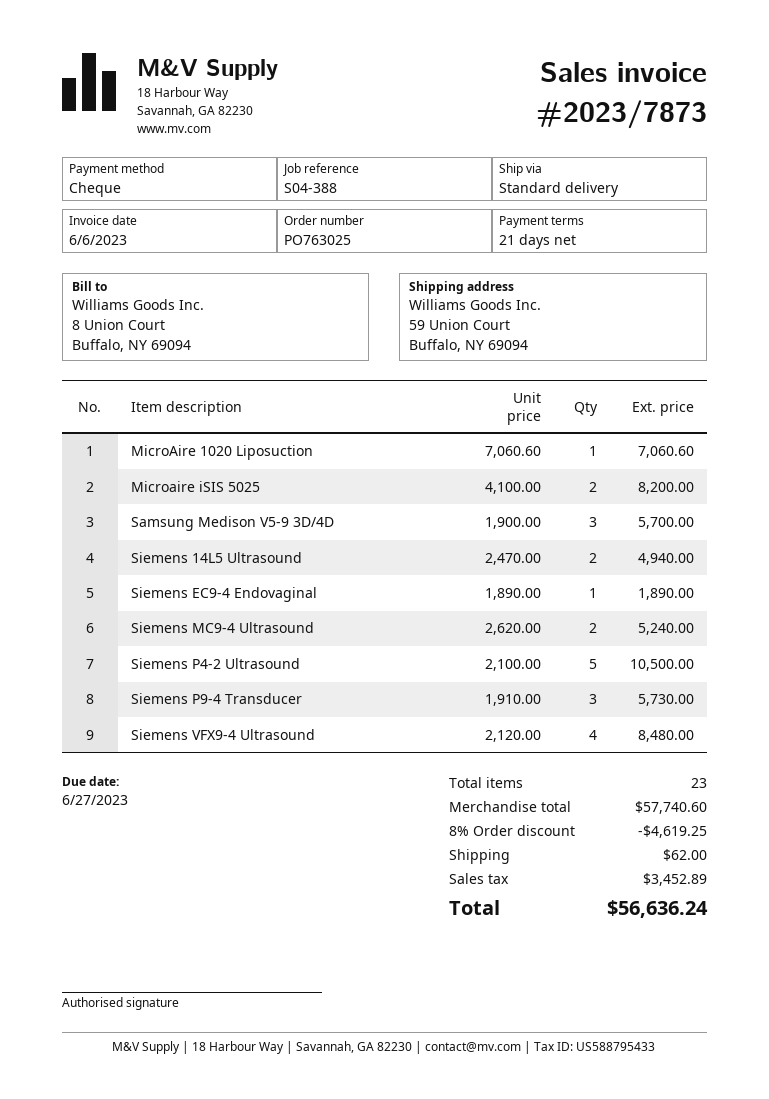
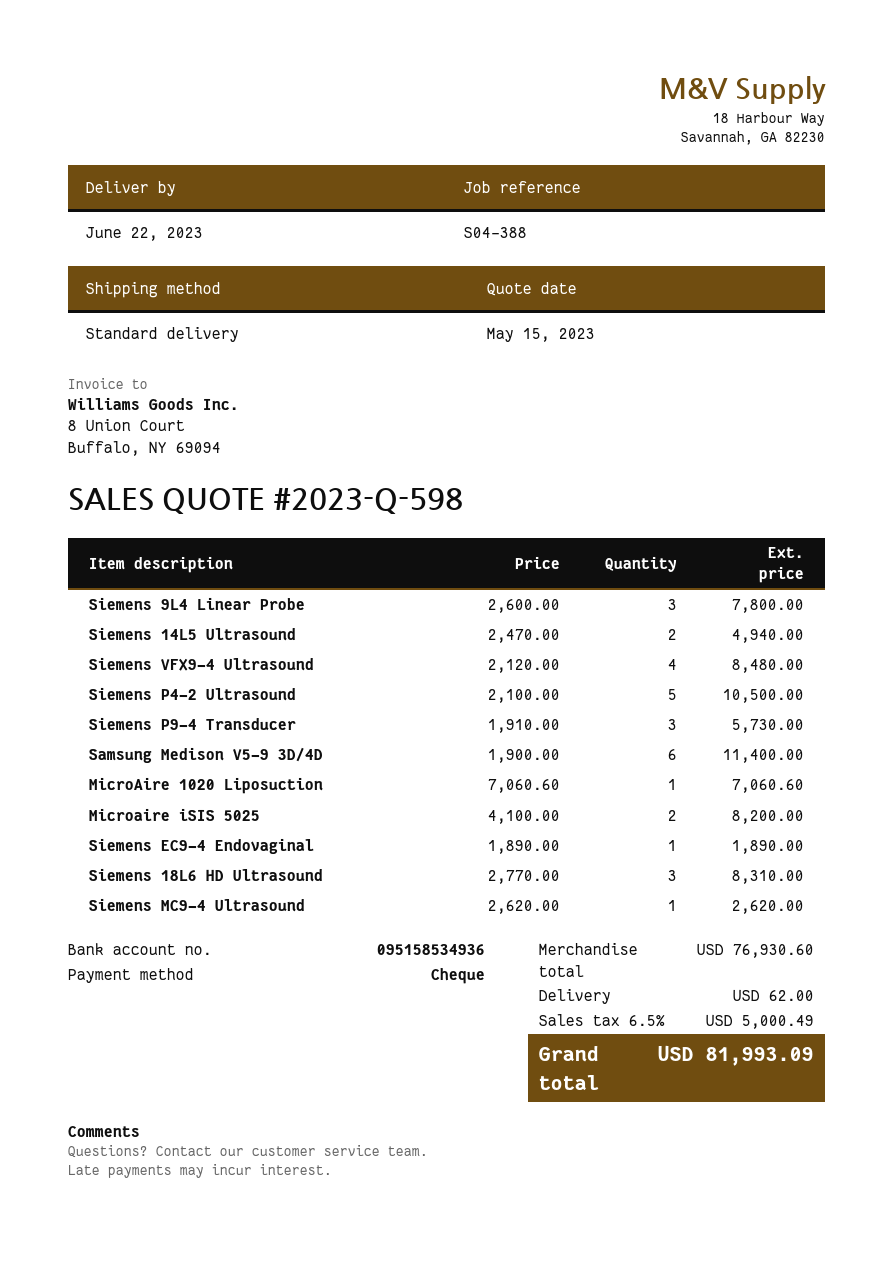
Samsung Medison V5-9 3D/4D: 3 x 1900.00 = 5700.00 -> 6 x 1900.00 = 11400.00
Siemens MC9-4 Ultrasound: 2 x 2620.00 = 5240.00 -> 1 x 2620.00 = 2620.00
Siemens 9L4 Linear Probe: none -> 3 x 2600.00 = 7800.00
Siemens 18L6 HD Ultrasound: none -> 3 x 2770.00 = 8310.00
subtotal: 57740.60 -> 76930.60
discount: 8% = 4619.25 -> none
tax: 3452.89 -> 5000.49
total: 56636.24 -> 81993.09

